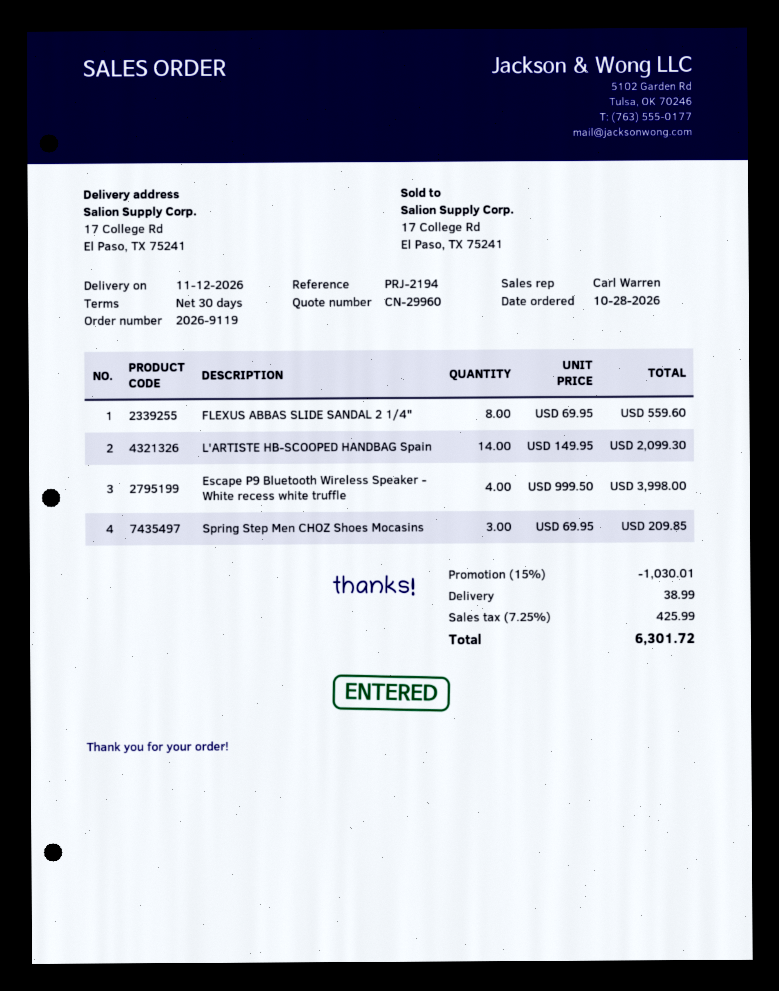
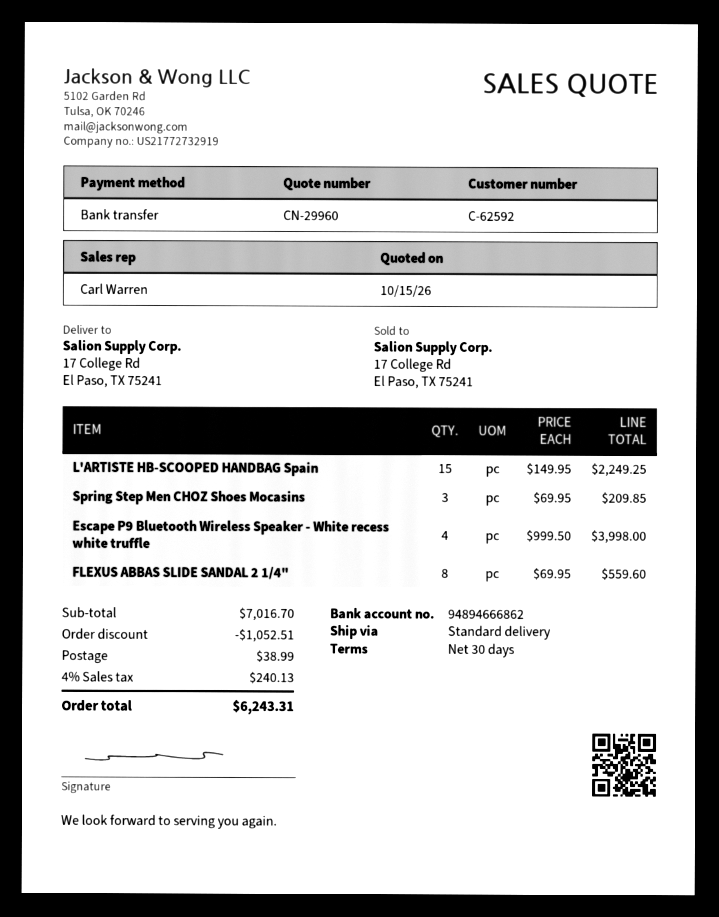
L'ARTISTE HB-SCOOPED HANDBAG Spain: 14 x 149.95 = 2099.30 -> 15 x 149.95 = 2249.25
discount: 1030.01 -> 1052.51
tax: 7.25% = 425.99 -> 4% = 240.13
total: 6301.72 -> 6243.31

